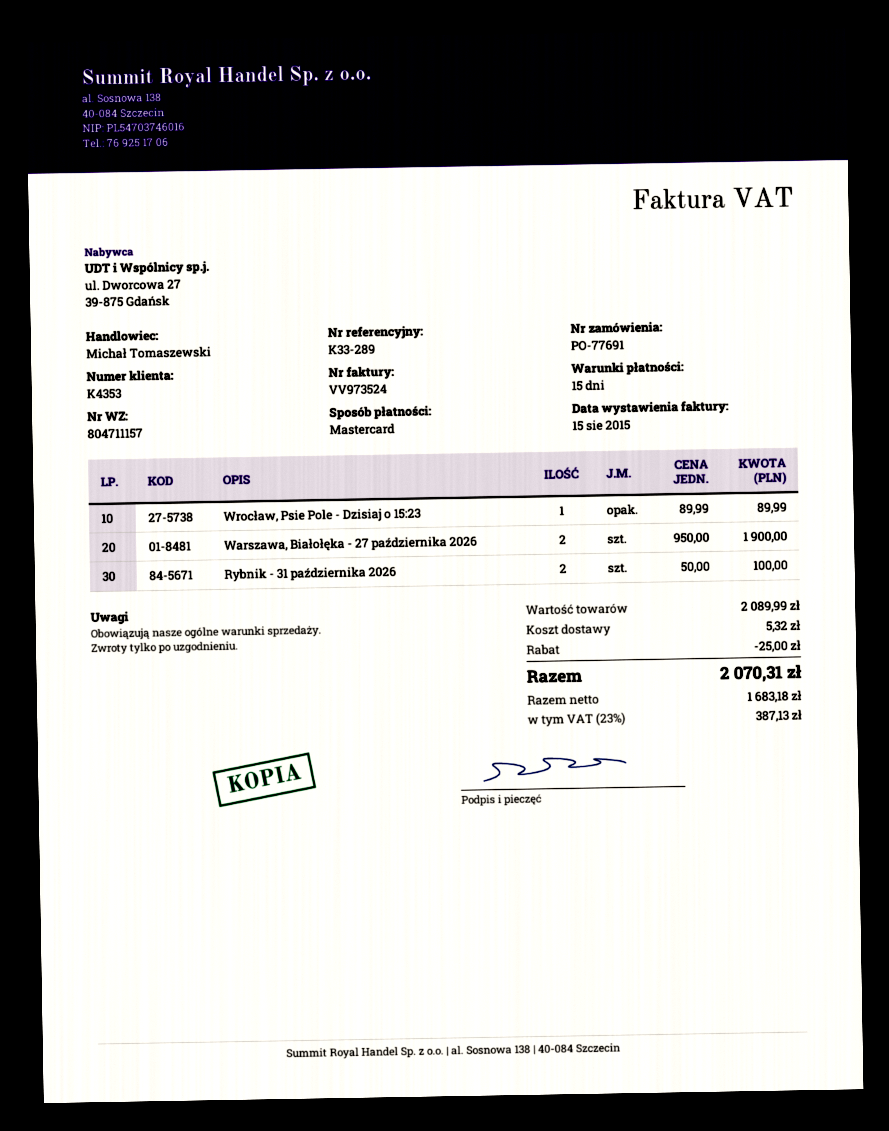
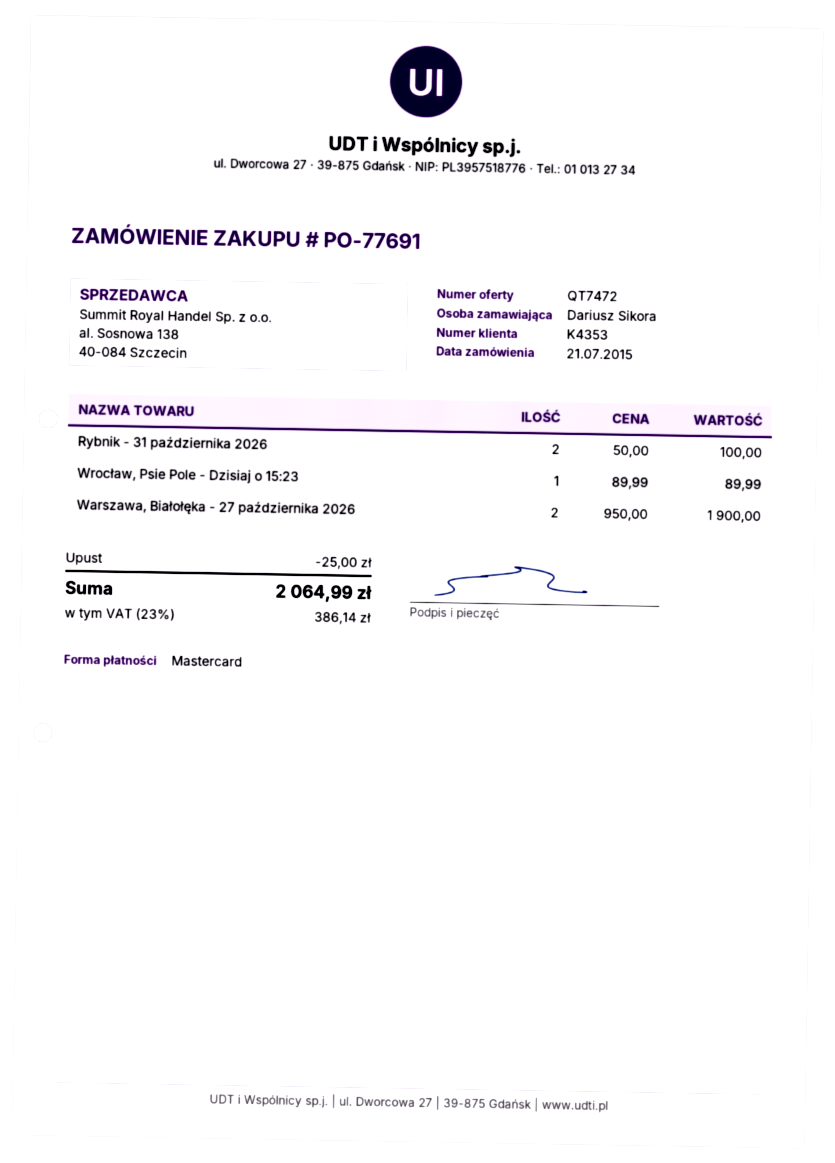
shipping: 5.32 -> none
tax: 23% = 387.13 -> 23% = 386.14
total: 2070.31 -> 2064.99

